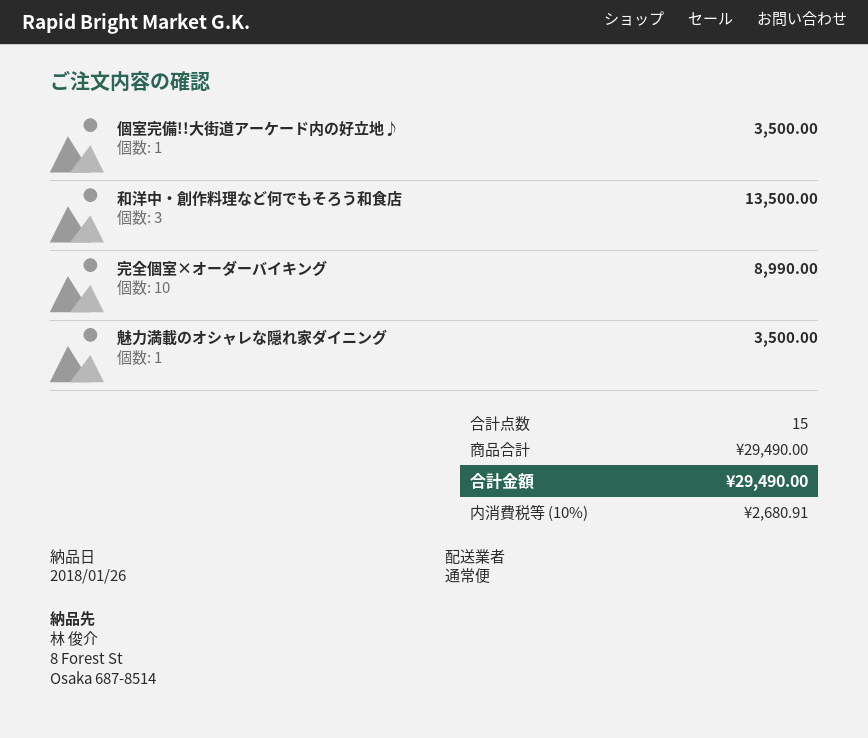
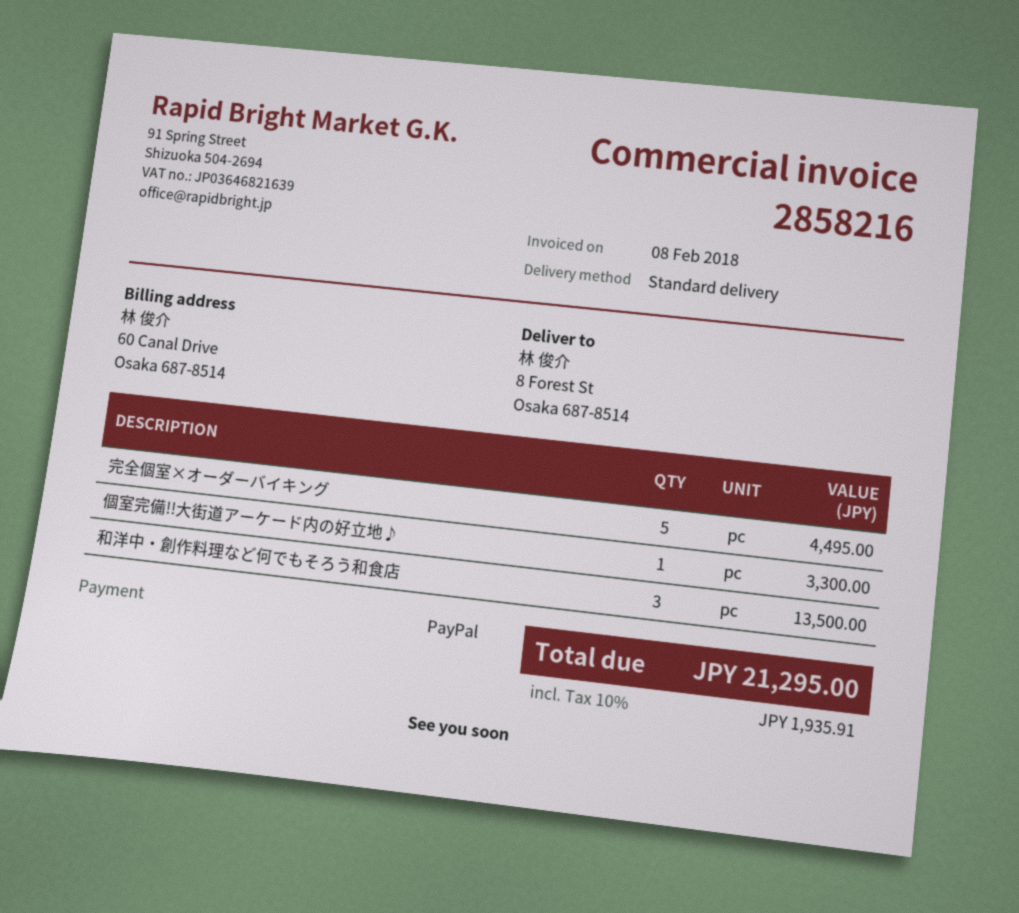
個室完備!!大街道アーケード内の好立地♪: 1 for 3500.00 -> 1 for 3300.00
完全個室×オーダーバイキング: 10 for 8990.00 -> 5 for 4495.00
魅力満載のオシャレな隠れ家ダイニング: 1 for 3500.00 -> none
tax: 10% = 2680.91 -> 10% = 1935.91
total: 29490.00 -> 21295.00

